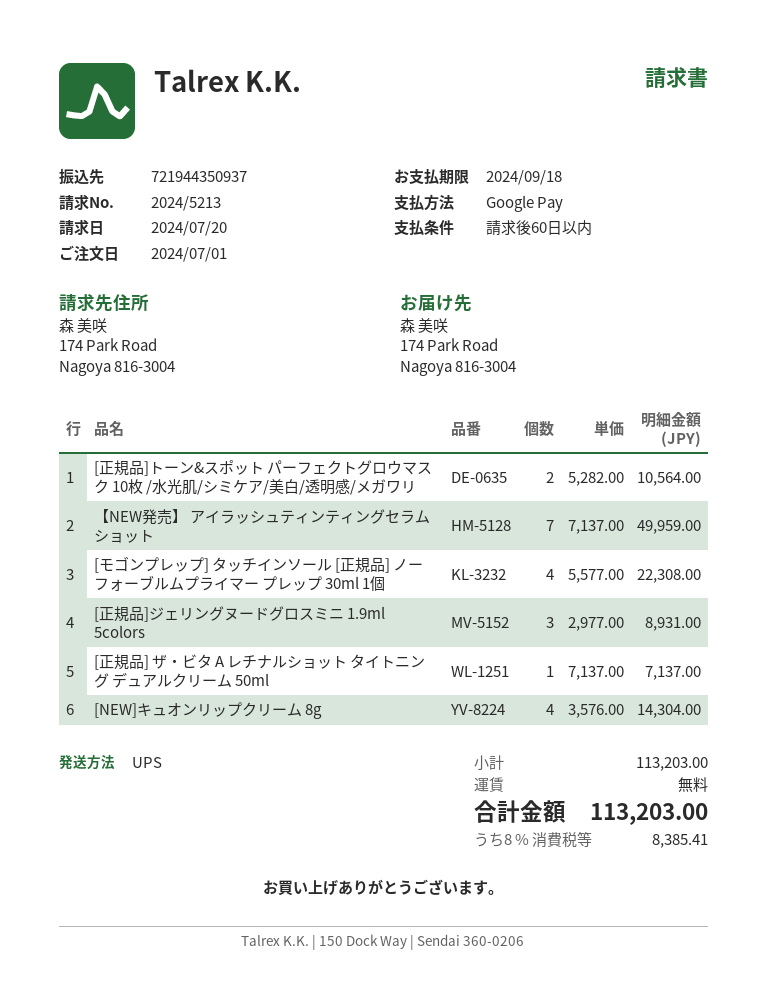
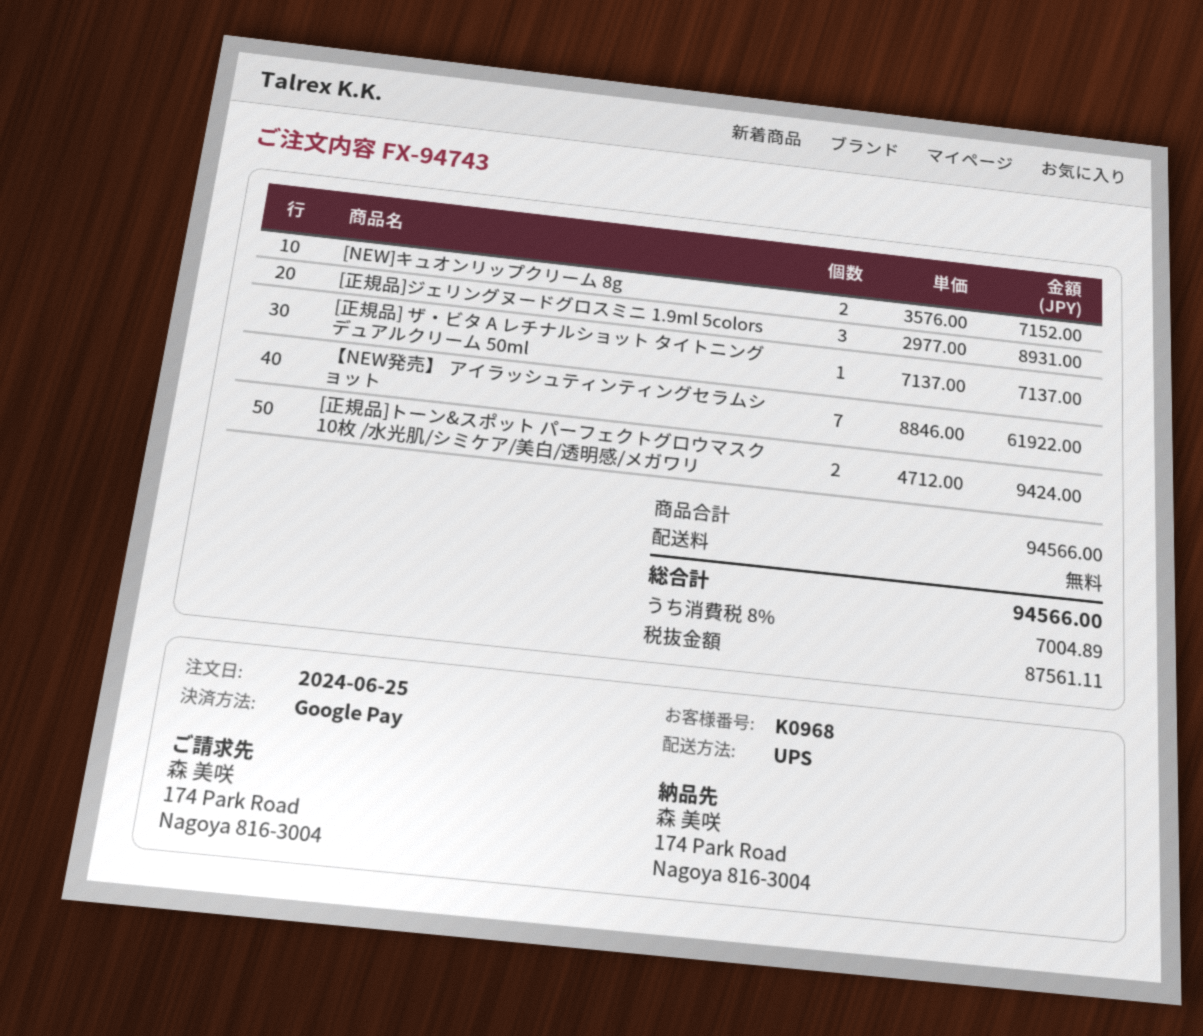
order date: 2024-07-01 -> 2024-06-25
[正規品]トーン&スポット パーフェクトグロウマスク 10枚 /水光肌/シミケア/美白/透明感/メガワリ: 2 x 5282.00 = 10564.00 -> 2 x 4712.00 = 9424.00
【NEW発売】 アイラッシュティンティングセラムショット: 7 x 7137.00 = 49959.00 -> 7 x 8846.00 = 61922.00
[モゴンプレップ] タッチインソール [正規品] ノーフォーブルムプライマー プレップ 30ml 1個: 4 x 5577.00 = 22308.00 -> none
[NEW]キュオンリップクリーム 8g: 4 x 3576.00 = 14304.00 -> 2 x 3576.00 = 7152.00
subtotal: 113203.00 -> 94566.00
tax: 8% = 8385.41 -> 8% = 7004.89
total: 113203.00 -> 94566.00

